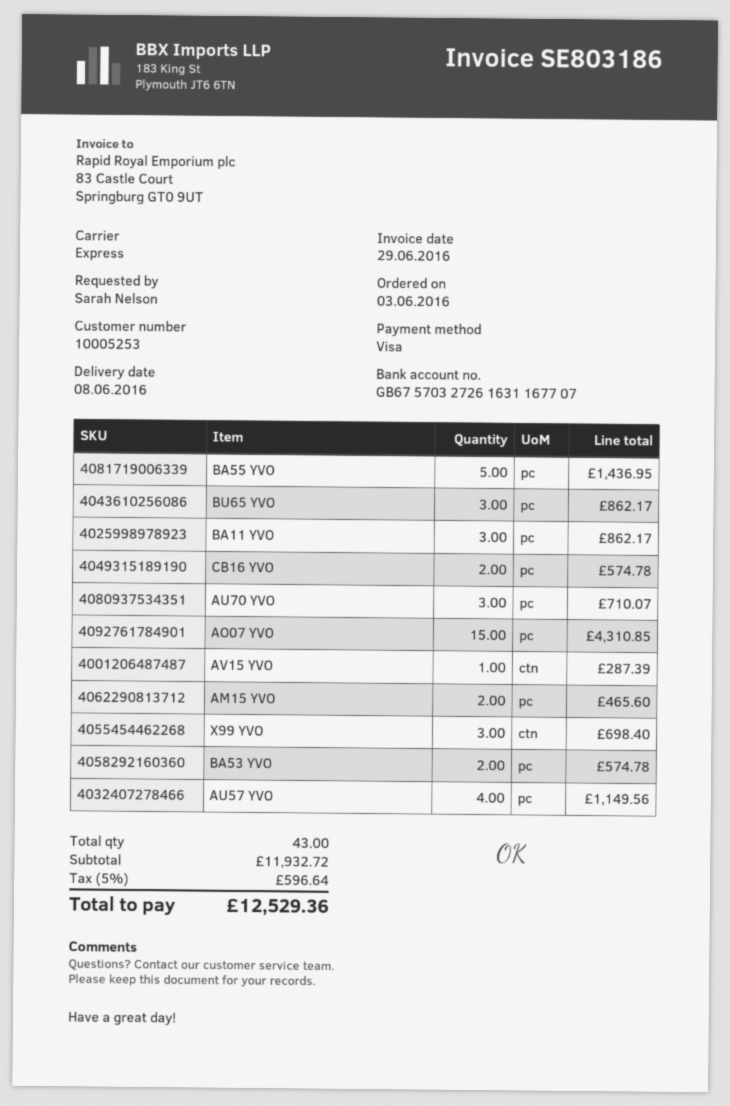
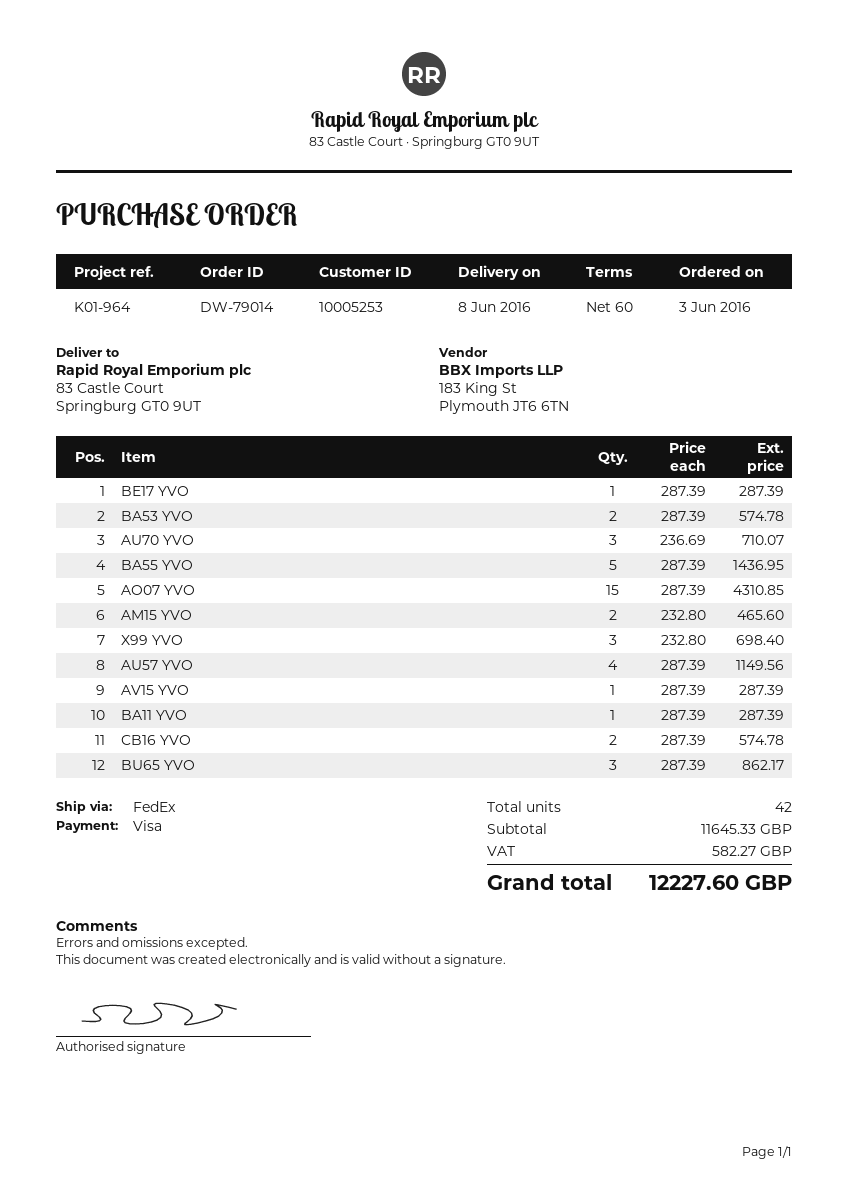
shipping method: express -> FedEx
BA11 YVO: 3 for 862.17 -> 1 for 287.39
BE17 YVO: none -> 1 for 287.39
total quantity: 43 -> 42
subtotal: 11932.72 -> 11645.33
tax: 596.64 -> 582.27
total: 12529.36 -> 12227.60

